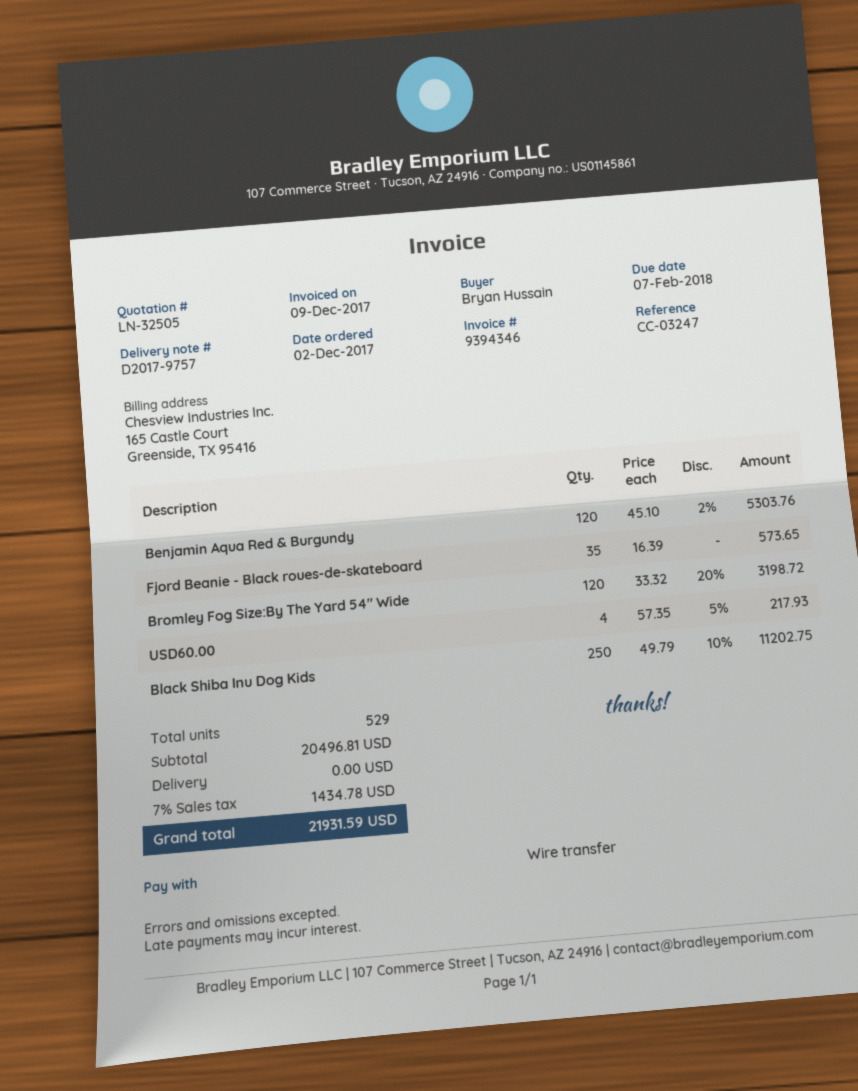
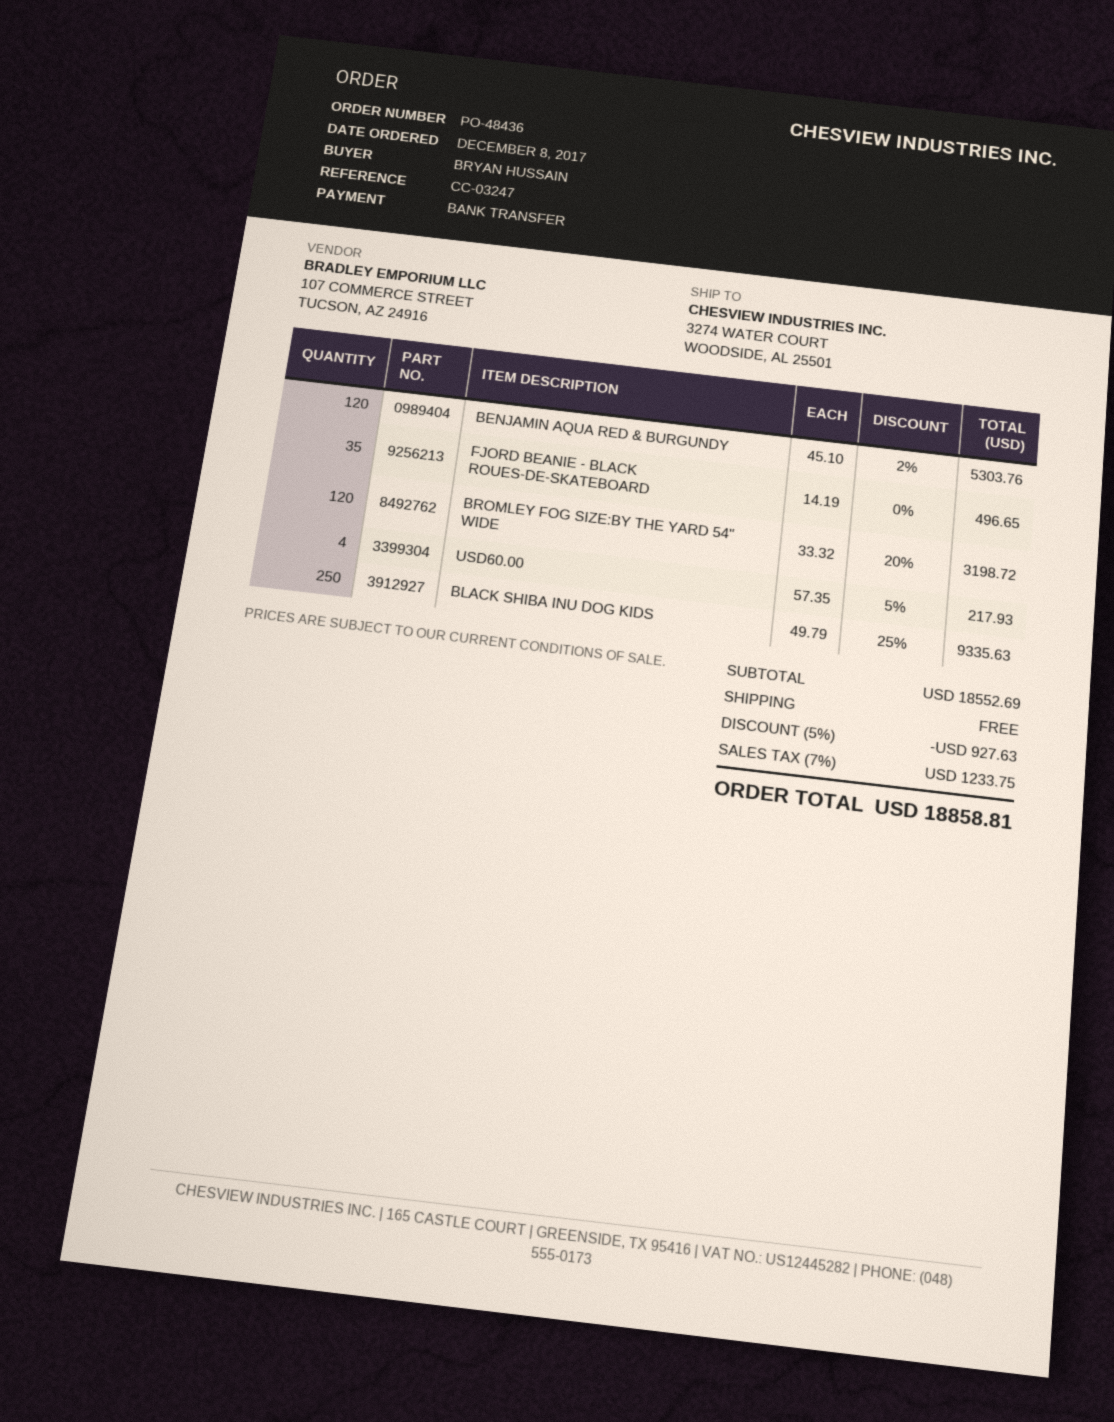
order date: 2017-12-02 -> 2017-12-08
Fjord Beanie - Black roues-de-skateboard: 35 x 16.39 = 573.65 -> 35 x 14.19 = 496.65
Black Shiba Inu Dog Kids: 250 x 49.79 - 10% = 11202.75 -> 250 x 49.79 - 25% = 9335.63
subtotal: 20496.81 -> 18552.69
discount: none -> 5% = 927.63
tax: 7% = 1434.78 -> 7% = 1233.75
total: 21931.59 -> 18858.81

